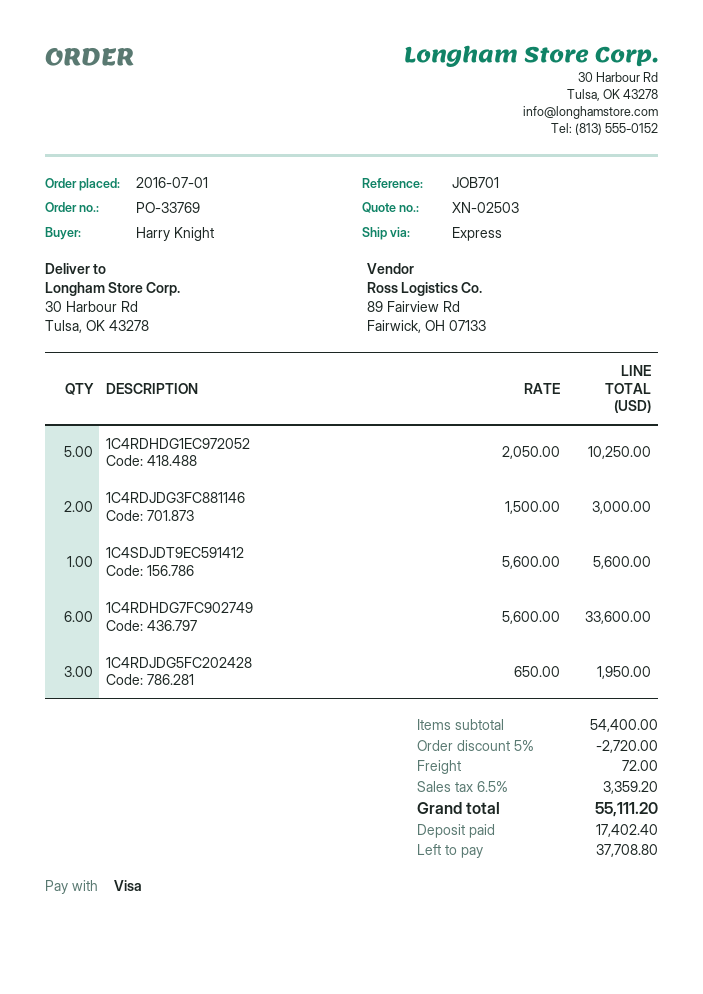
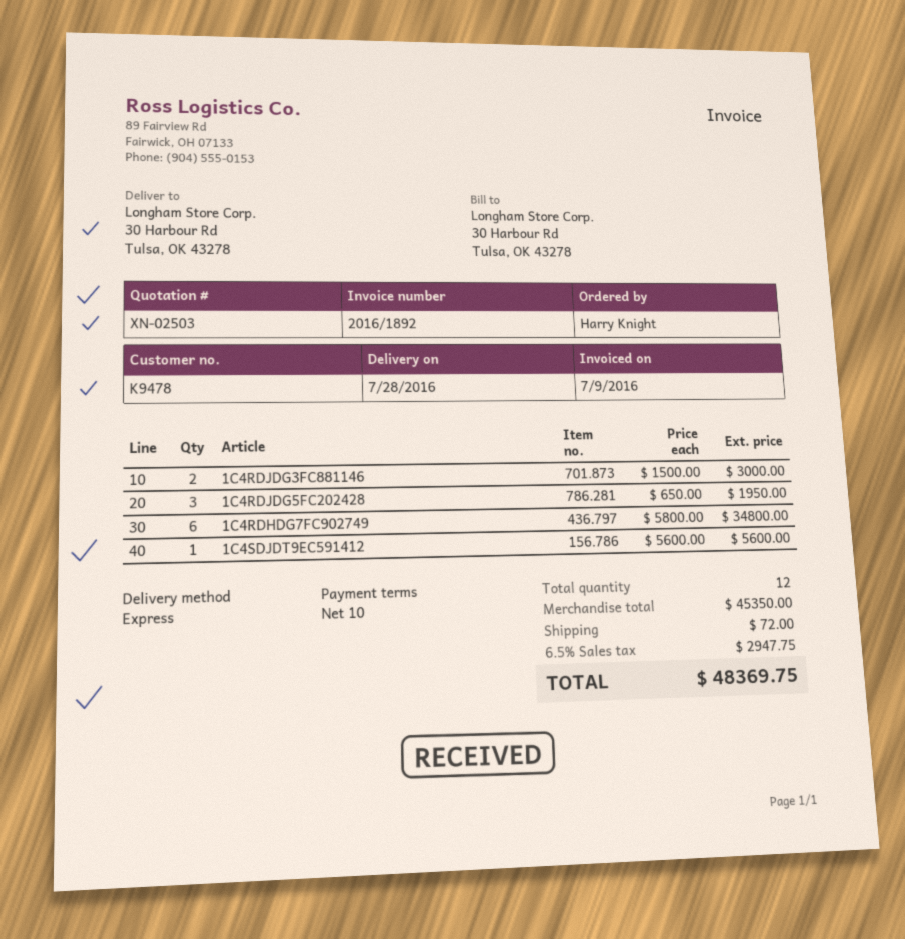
1C4RDHDG1EC972052: 5 x 2050.00 = 10250.00 -> none
1C4RDHDG7FC902749: 6 x 5600.00 = 33600.00 -> 6 x 5800.00 = 34800.00
subtotal: 54400.00 -> 45350.00
discount: 5% = 2720.00 -> none
tax: 6.5% = 3359.20 -> 6.5% = 2947.75
total: 55111.20 -> 48369.75

